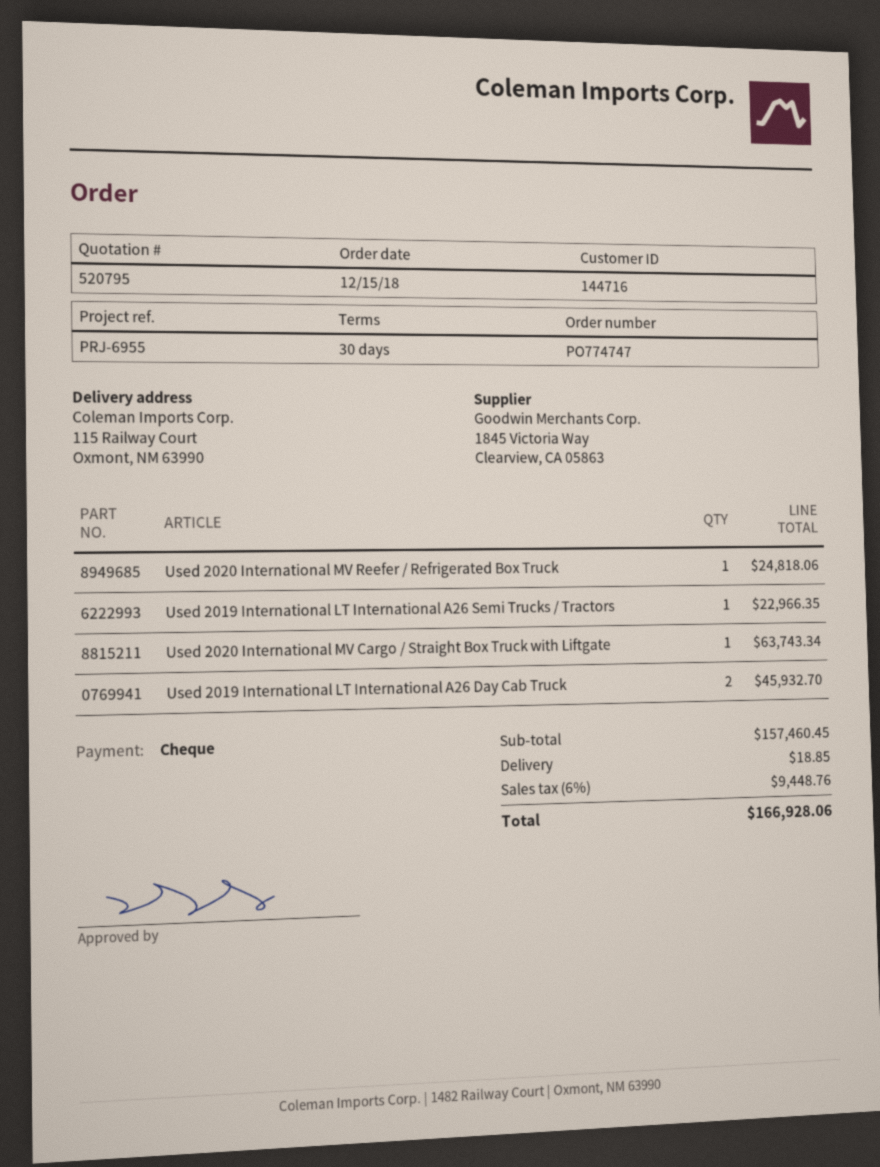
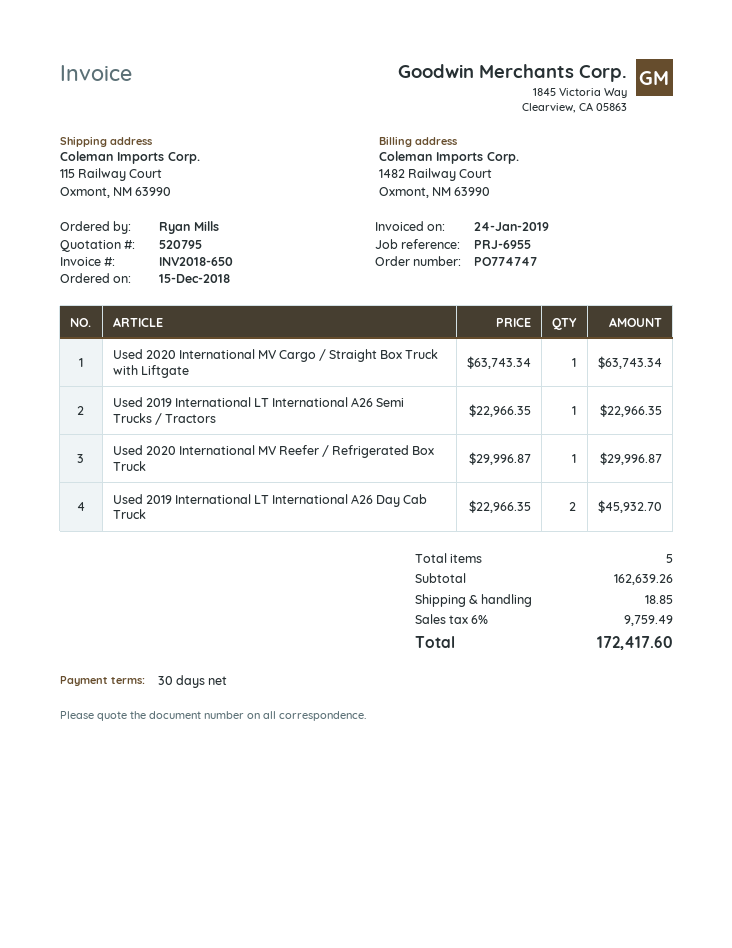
Used 2020 International MV Reefer / Refrigerated Box Truck: 1 for 24818.06 -> 1 for 29996.87
subtotal: 157460.45 -> 162639.26
tax: 6% = 9448.76 -> 6% = 9759.49
total: 166928.06 -> 172417.60

